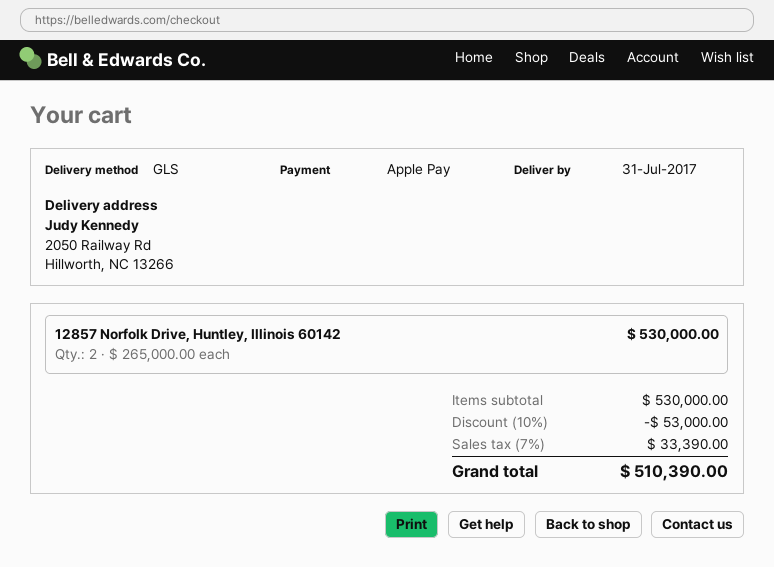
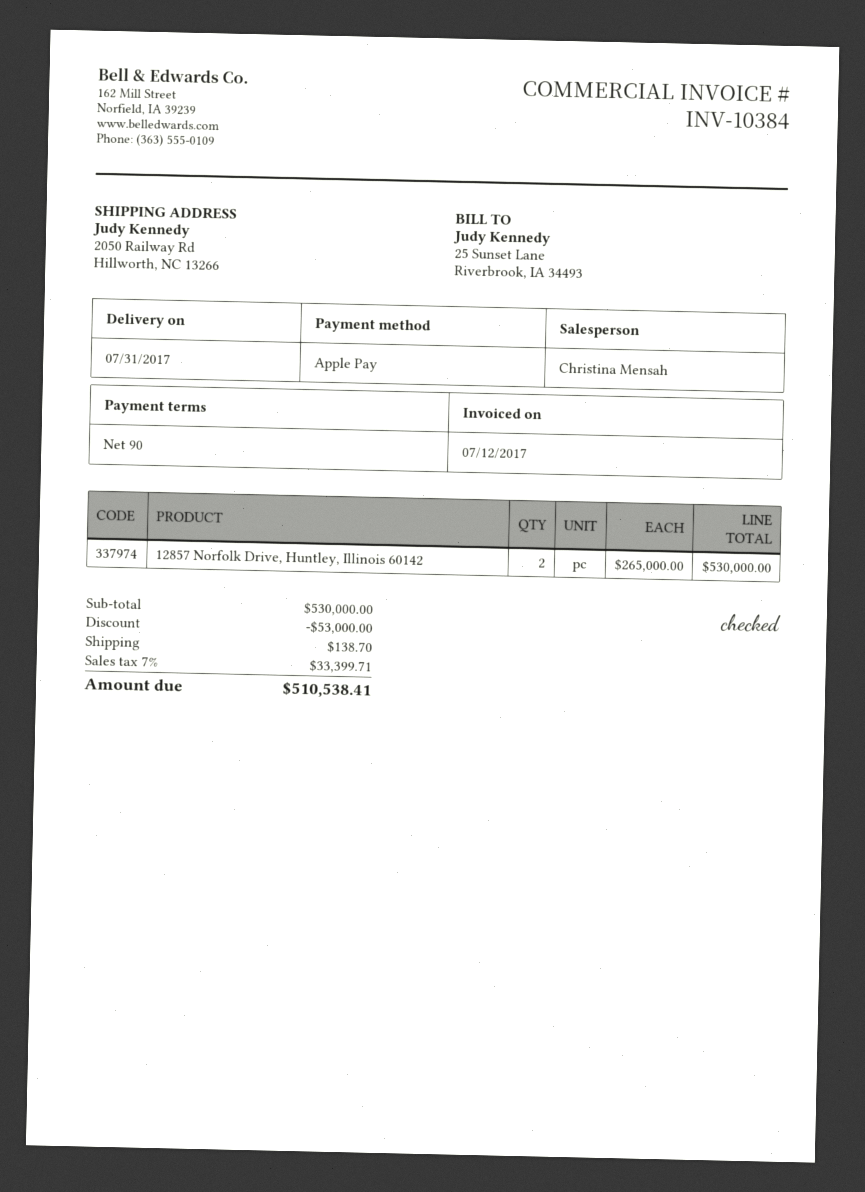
shipping: none -> 138.70
tax: 7% = 33390.00 -> 7% = 33399.71
total: 510390.00 -> 510538.41

